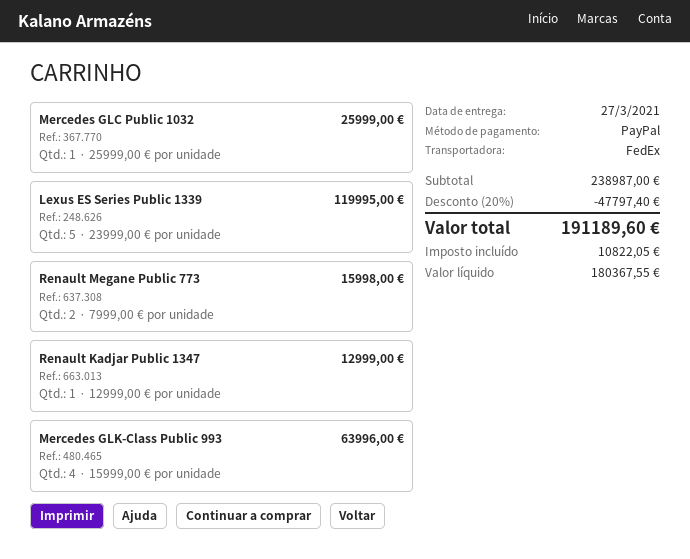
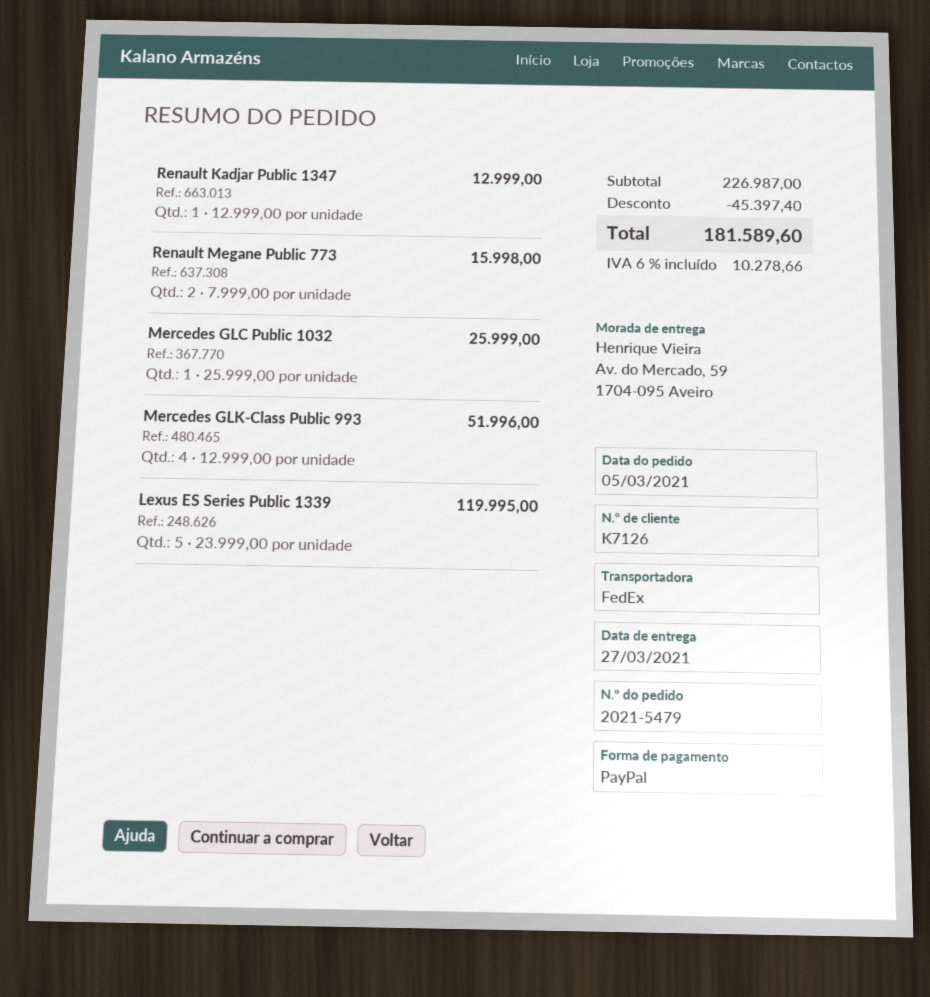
Mercedes GLK-Class Public 993: 4 x 15999.00 = 63996.00 -> 4 x 12999.00 = 51996.00
subtotal: 238987.00 -> 226987.00
discount: 47797.40 -> 45397.40
tax: 10822.05 -> 10278.66
total: 191189.60 -> 181589.60

